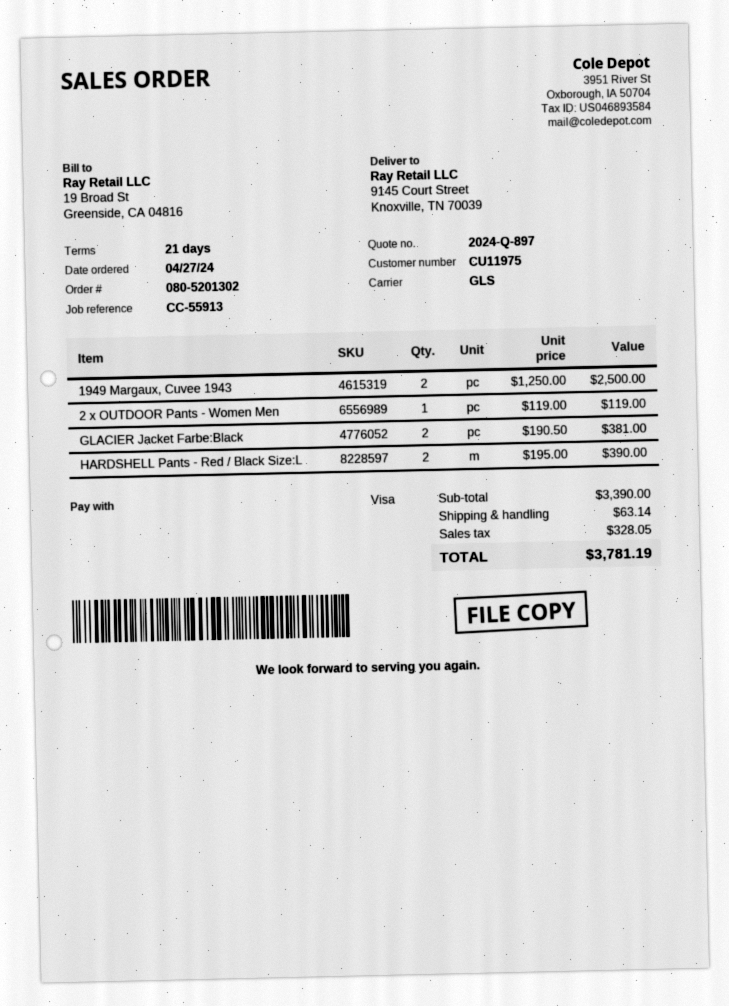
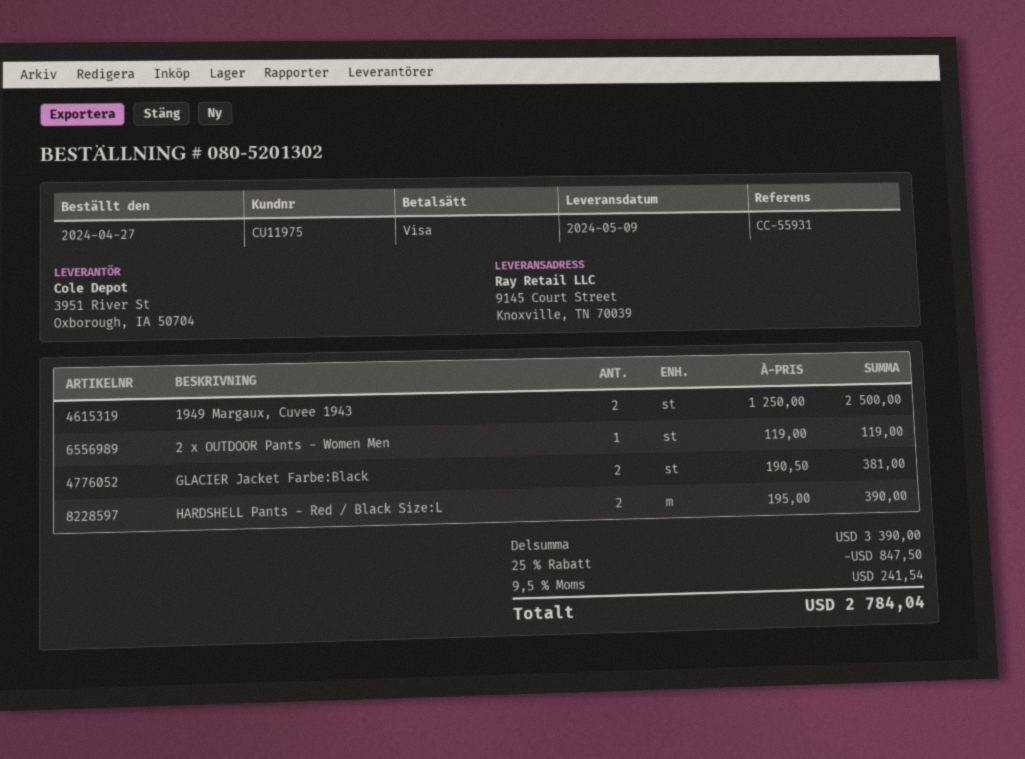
reference: CC-55913 -> CC-55931
discount: none -> 25% = 847.50
shipping: 63.14 -> none
tax: 328.05 -> 241.54
total: 3781.19 -> 2784.04

